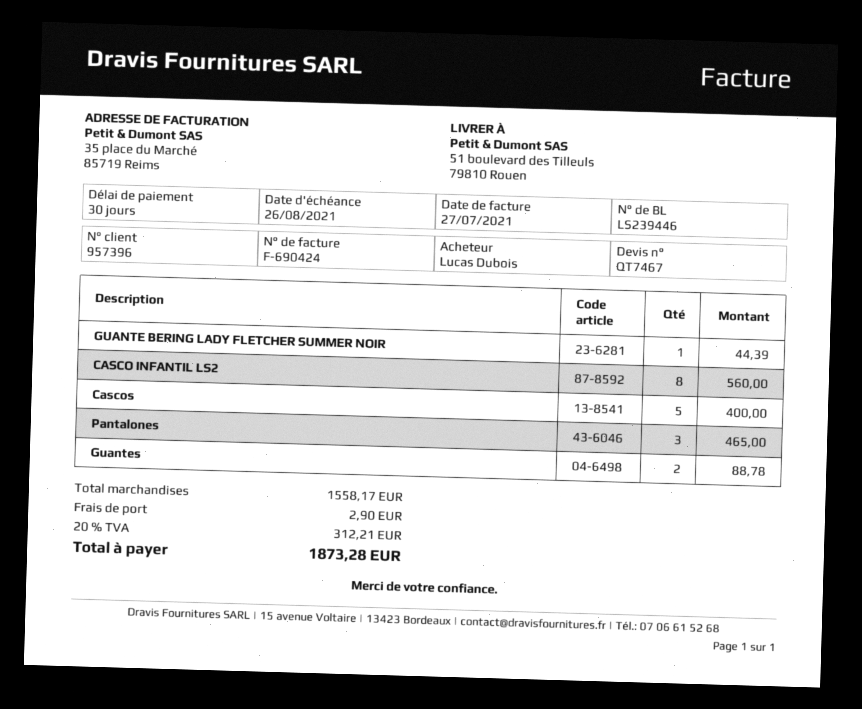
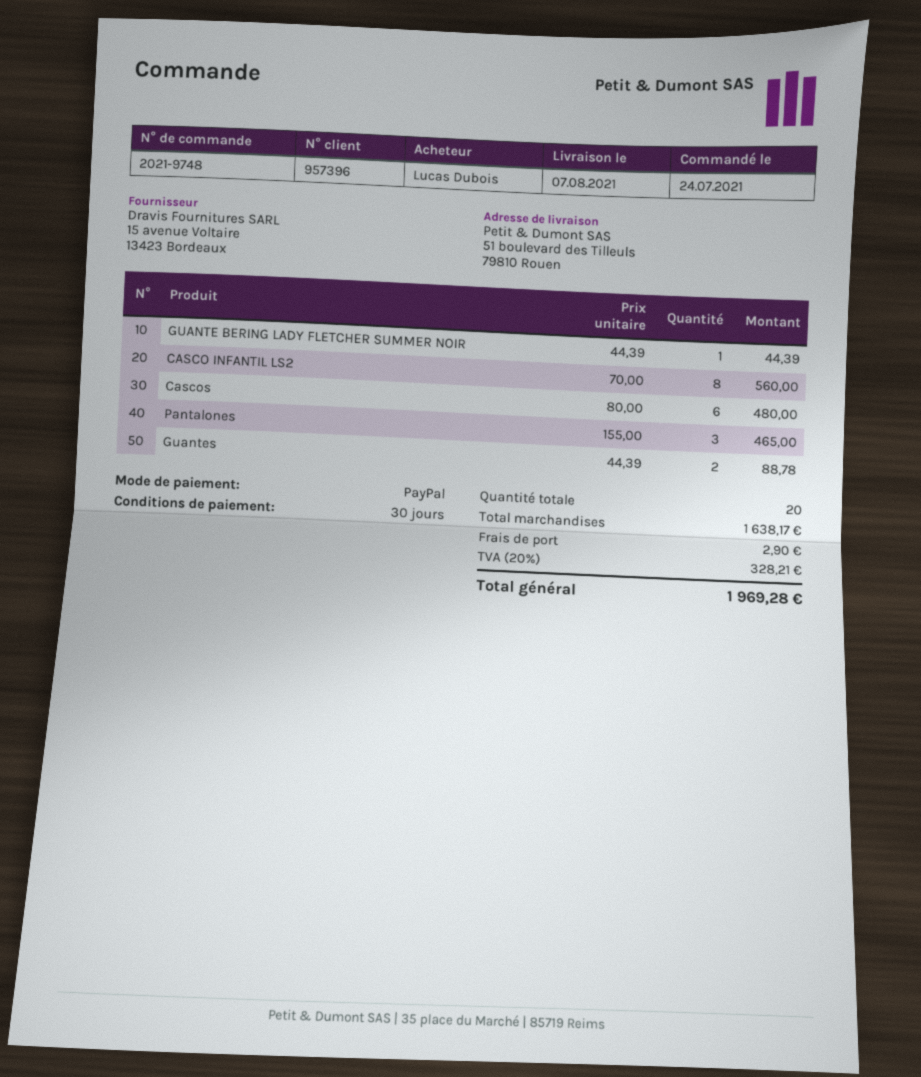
Cascos: 5 for 400.00 -> 6 for 480.00
subtotal: 1558.17 -> 1638.17
tax: 20% = 312.21 -> 20% = 328.21
total: 1873.28 -> 1969.28

